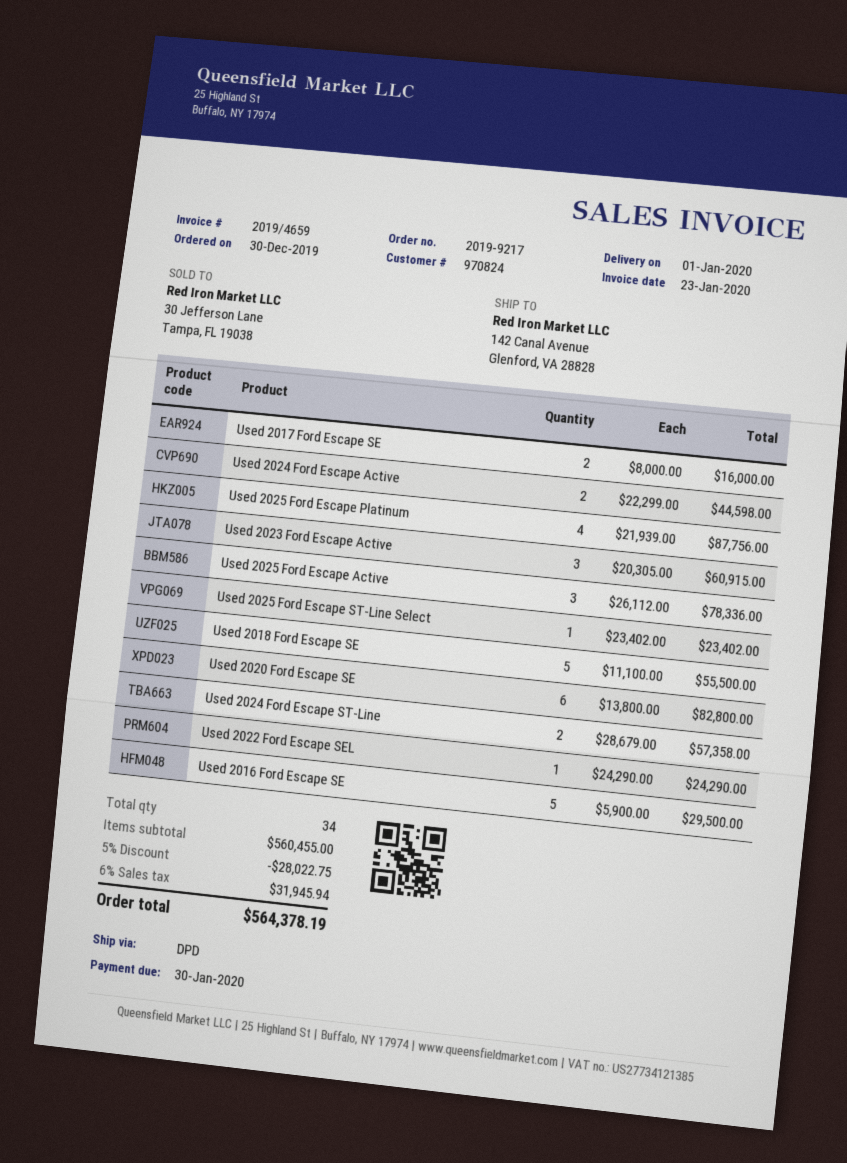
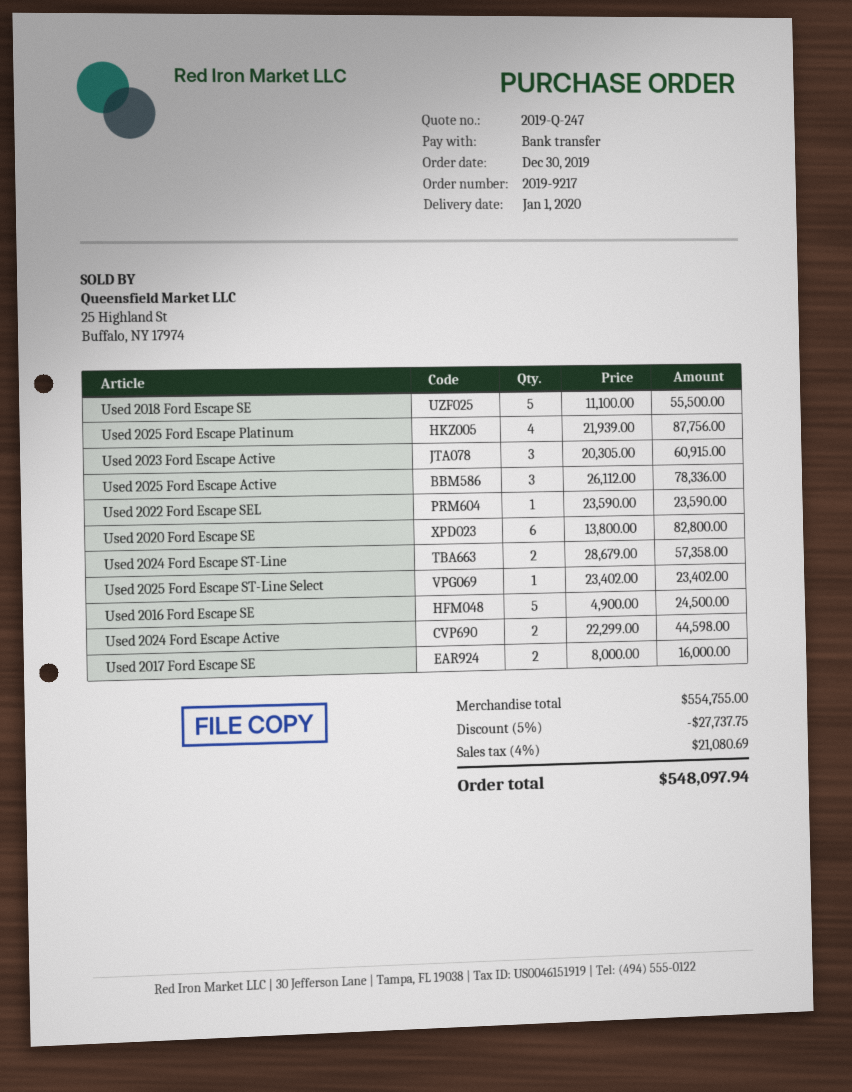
Used 2022 Ford Escape SEL: 1 x 24290.00 = 24290.00 -> 1 x 23590.00 = 23590.00
Used 2016 Ford Escape SE: 5 x 5900.00 = 29500.00 -> 5 x 4900.00 = 24500.00
subtotal: 560455.00 -> 554755.00
discount: 5% = 28022.75 -> 5% = 27737.75
tax: 6% = 31945.94 -> 4% = 21080.69
total: 564378.19 -> 548097.94

